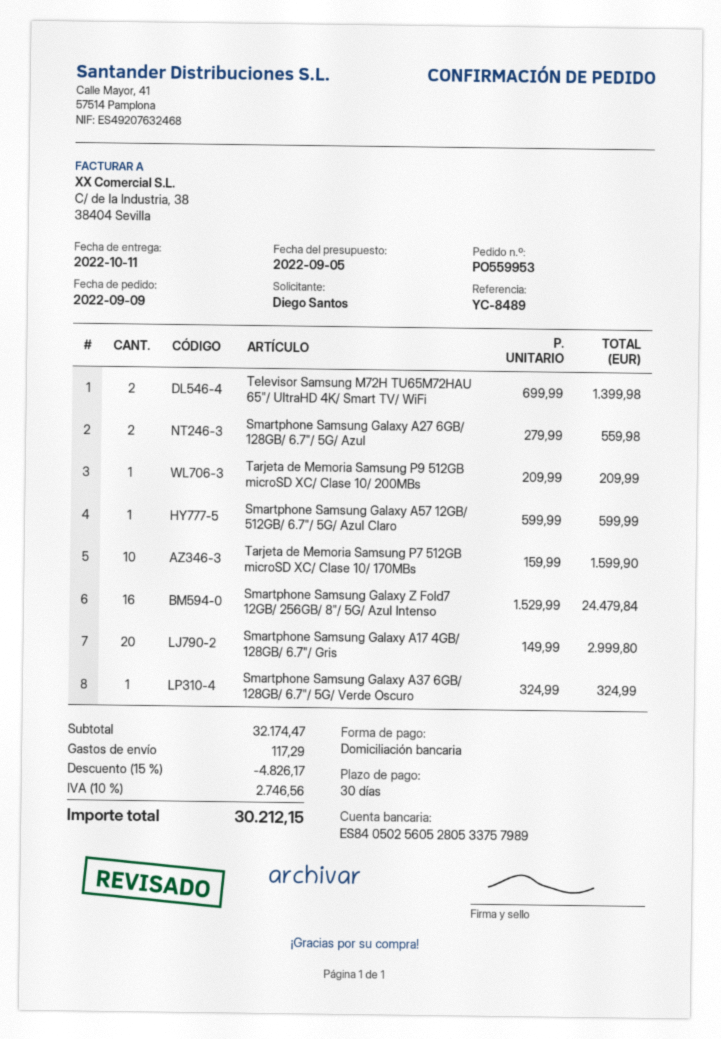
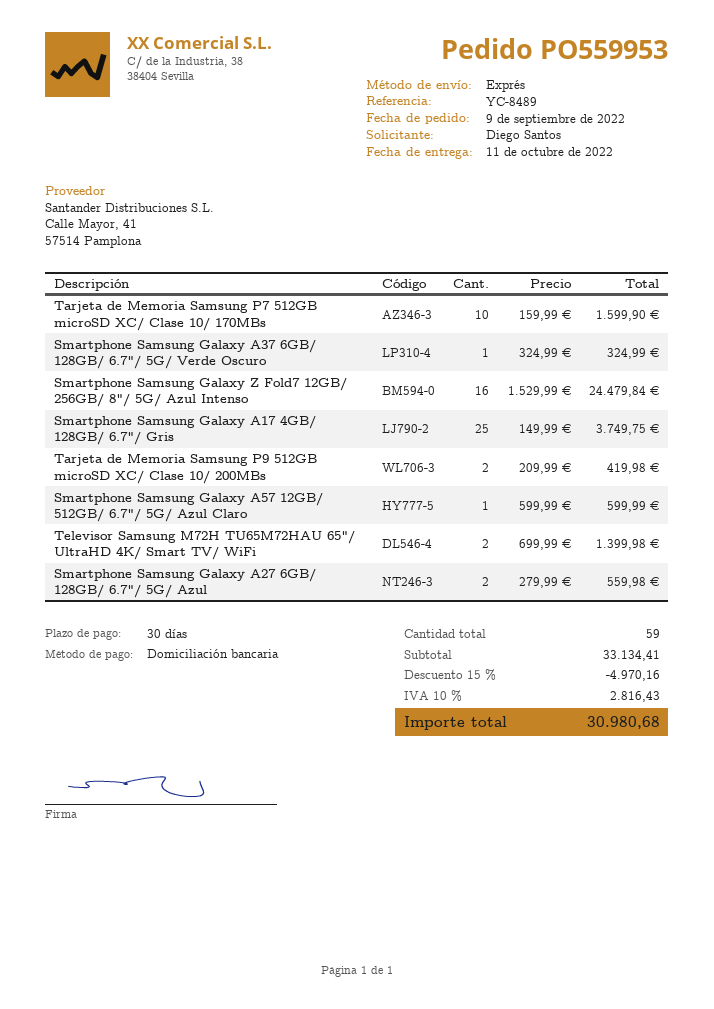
Tarjeta de Memoria Samsung P9 512GB microSD XC/ Clase 10/ 200MBs: 1 x 209.99 = 209.99 -> 2 x 209.99 = 419.98
Smartphone Samsung Galaxy A17 4GB/ 128GB/ 6.7"/ Gris: 20 x 149.99 = 2999.80 -> 25 x 149.99 = 3749.75
subtotal: 32174.47 -> 33134.41
discount: 15% = 4826.17 -> 15% = 4970.16
shipping: 117.29 -> none
tax: 10% = 2746.56 -> 10% = 2816.43
total: 30212.15 -> 30980.68

